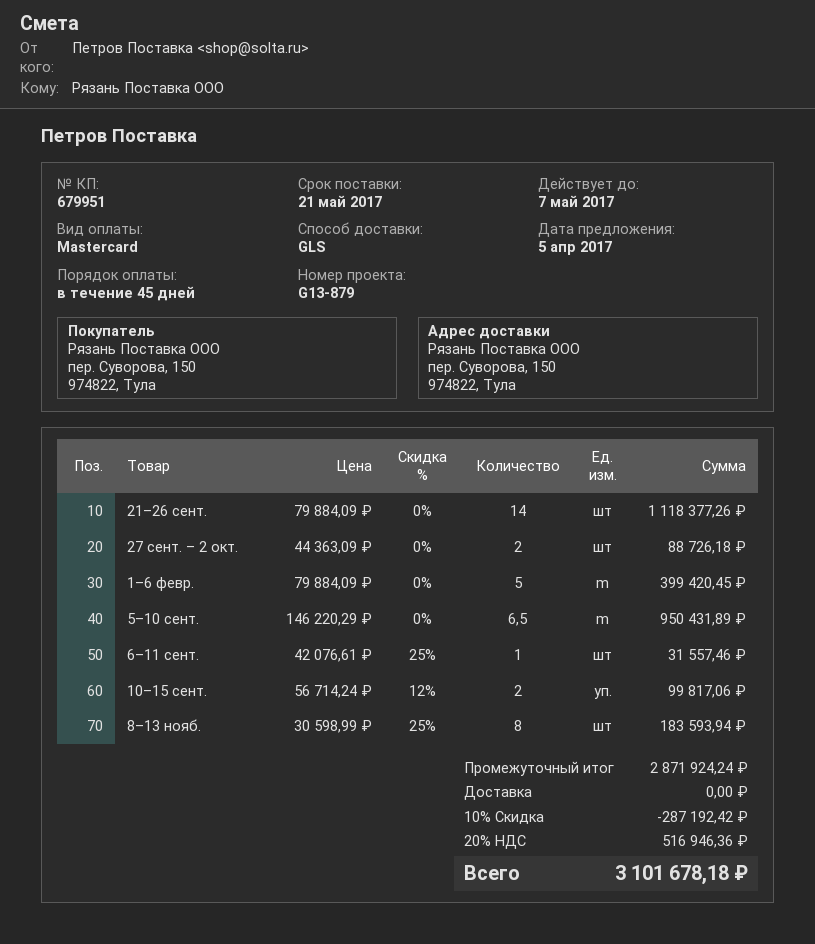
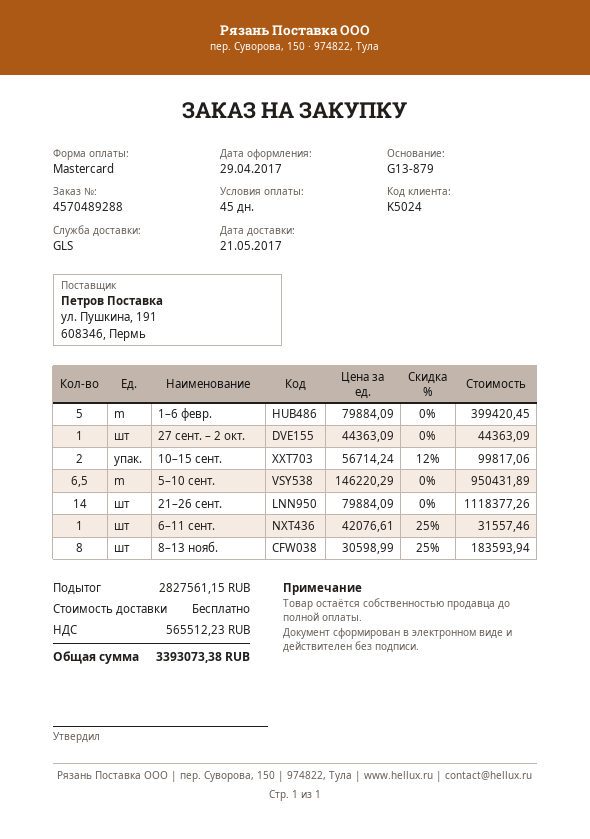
27 сент. – 2 окт.: 2 x 44363.09 = 88726.18 -> 1 x 44363.09 = 44363.09
subtotal: 2871924.24 -> 2827561.15
discount: 10% = 287192.42 -> none
tax: 516946.36 -> 565512.23
total: 3101678.18 -> 3393073.38

